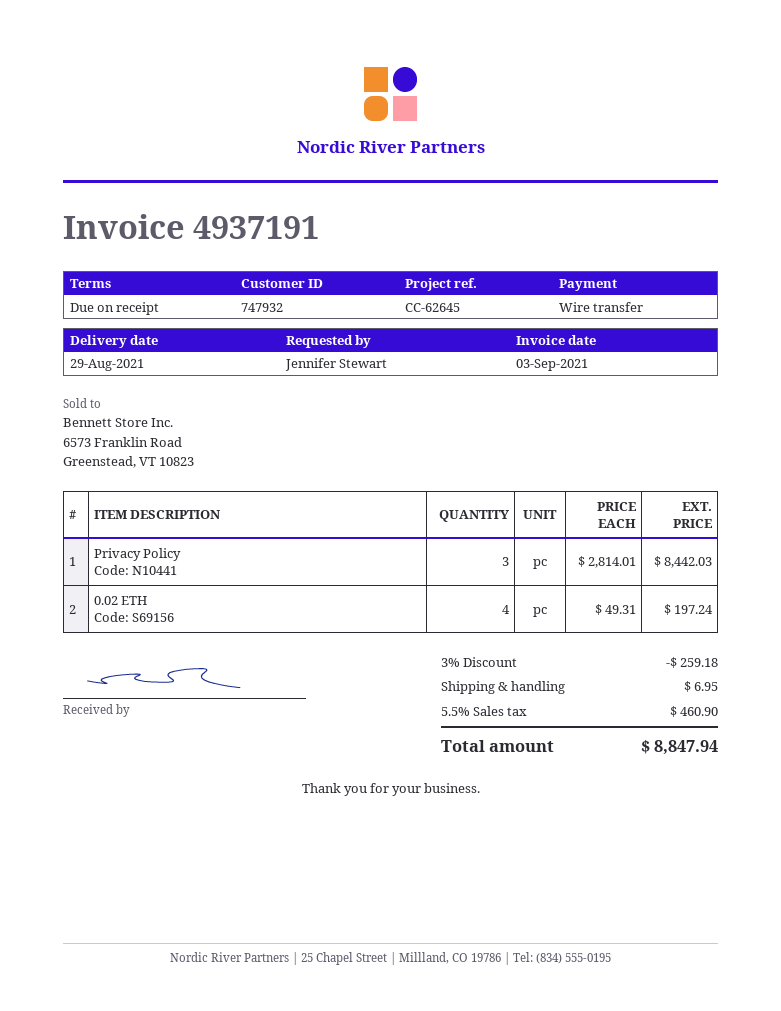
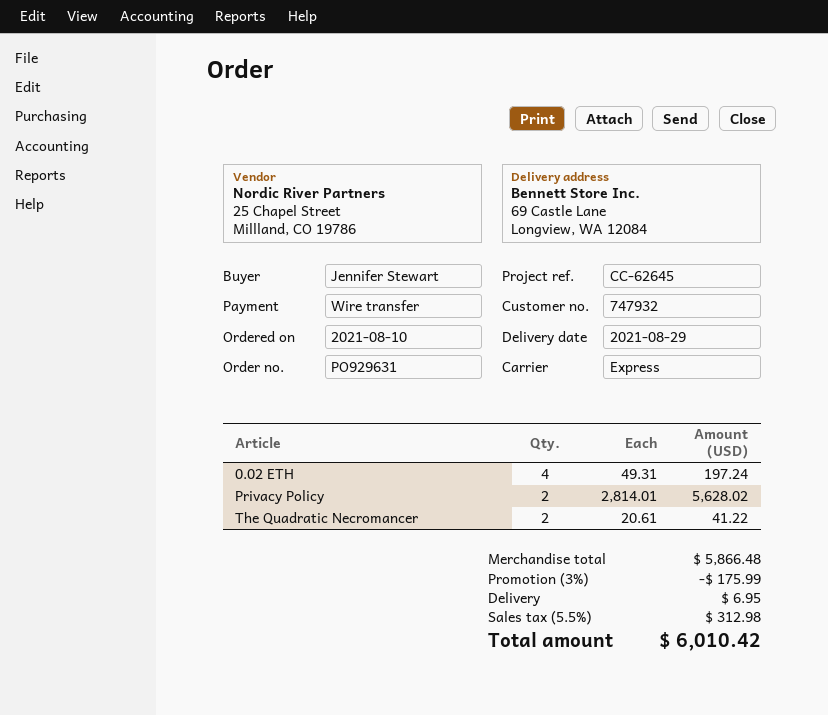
Privacy Policy: 3 x 2814.01 = 8442.03 -> 2 x 2814.01 = 5628.02
The Quadratic Necromancer: none -> 2 x 20.61 = 41.22
discount: 3% = 259.18 -> 3% = 175.99
tax: 5.5% = 460.90 -> 5.5% = 312.98
total: 8847.94 -> 6010.42

